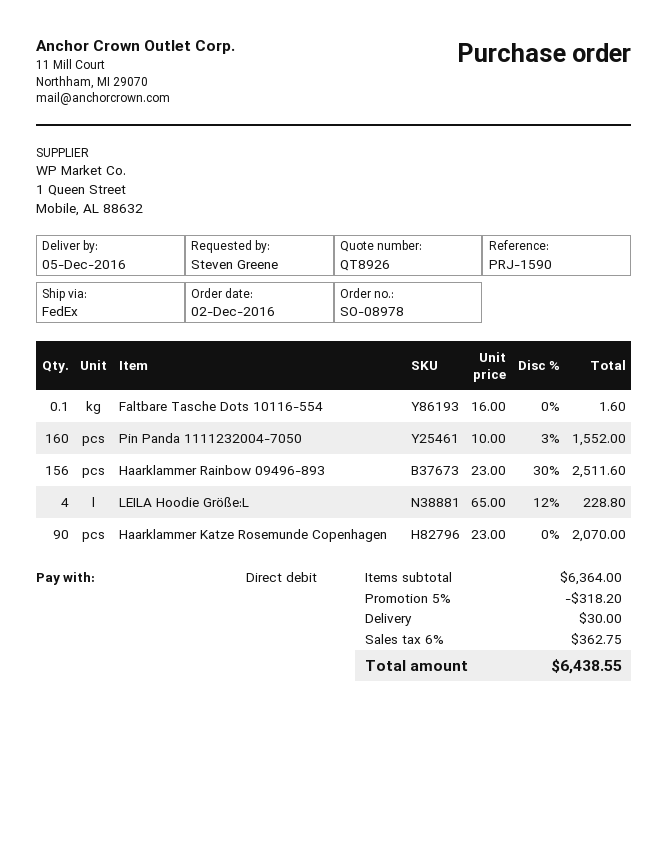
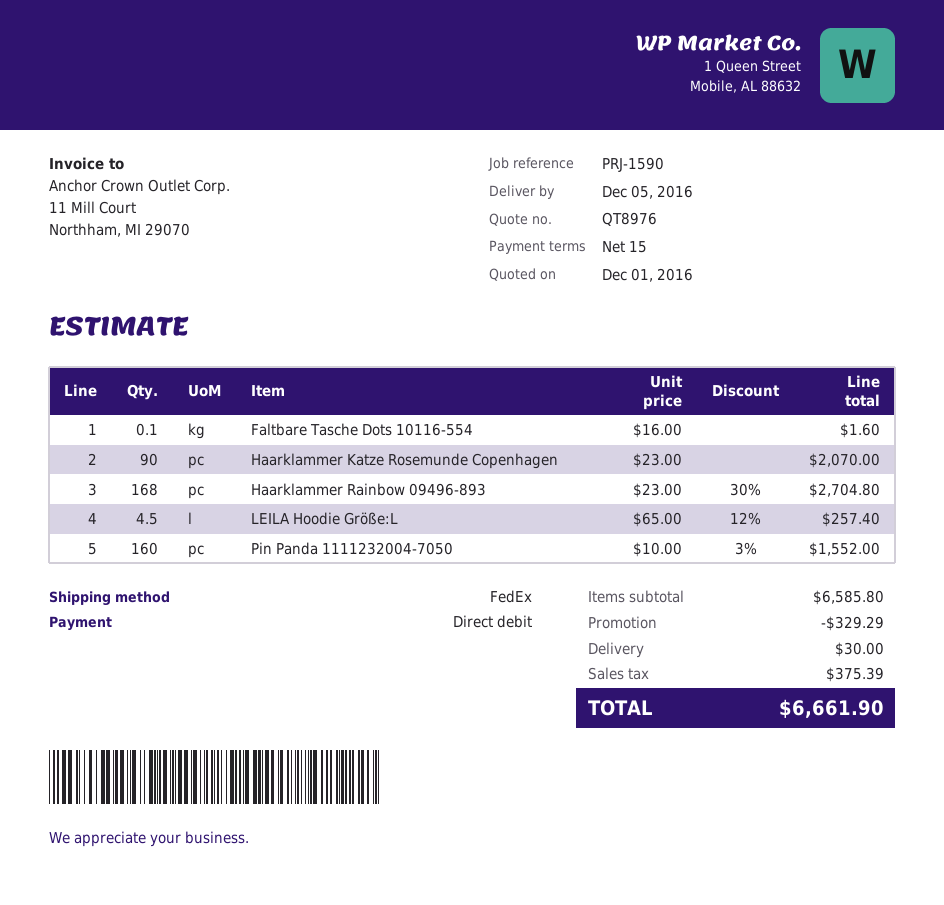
quote number: QT8926 -> QT8976
Haarklammer Rainbow 09496-893: 156 x 23.00 - 30% = 2511.60 -> 168 x 23.00 - 30% = 2704.80
LEILA Hoodie Größe:L: 4 x 65.00 - 12% = 228.80 -> 4.5 x 65.00 - 12% = 257.40
subtotal: 6364.00 -> 6585.80
discount: 318.20 -> 329.29
tax: 362.75 -> 375.39
total: 6438.55 -> 6661.90

